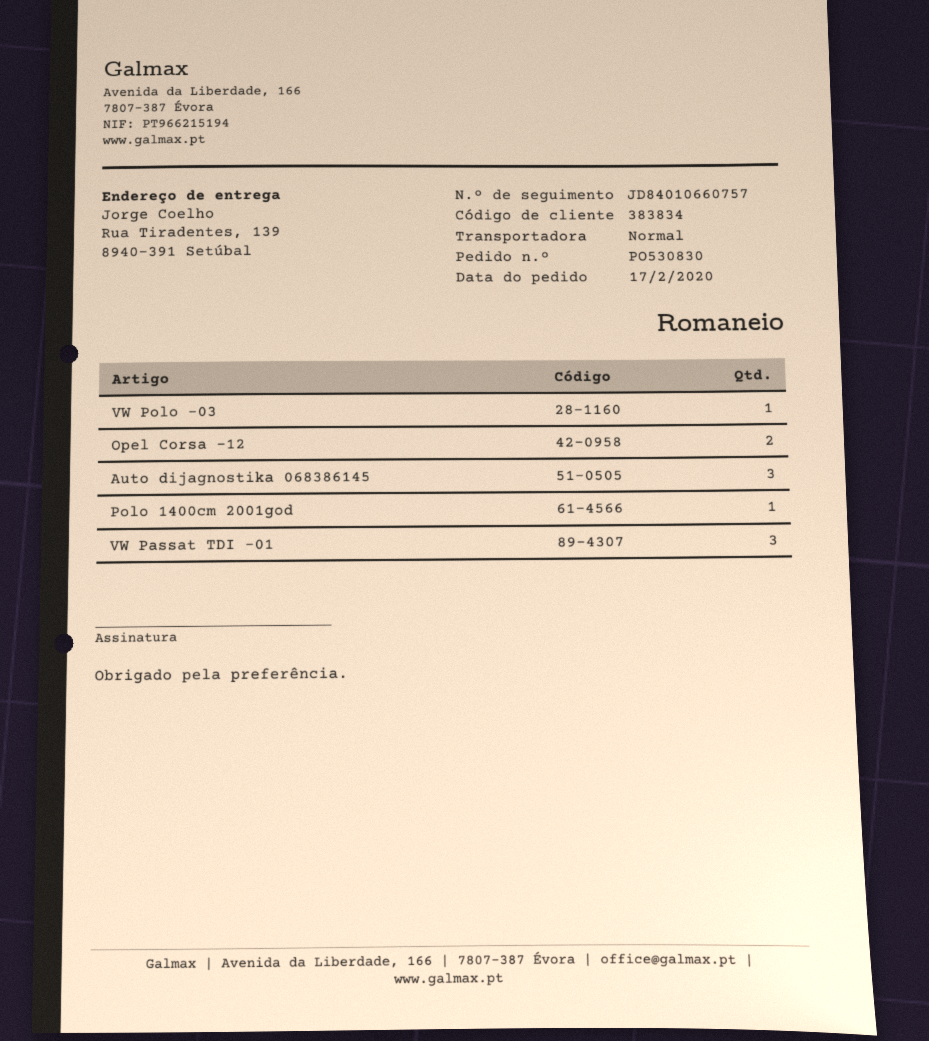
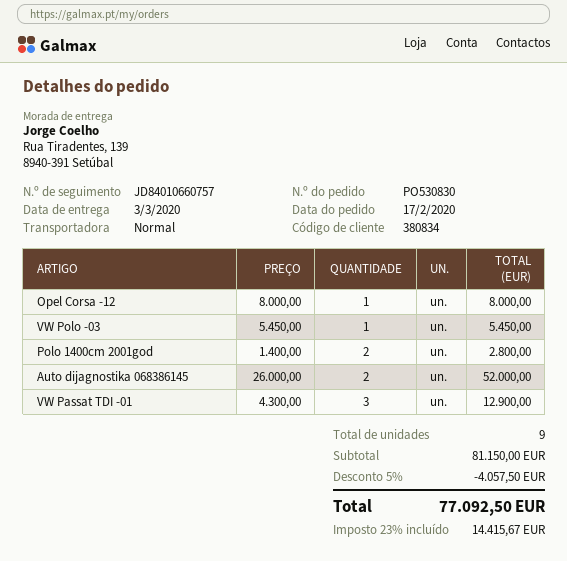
customer number: 383834 -> 380834
Opel Corsa -12: 2 -> 1
Auto dijagnostika 068386145: 3 -> 2
Polo 1400cm 2001god: 1 -> 2

